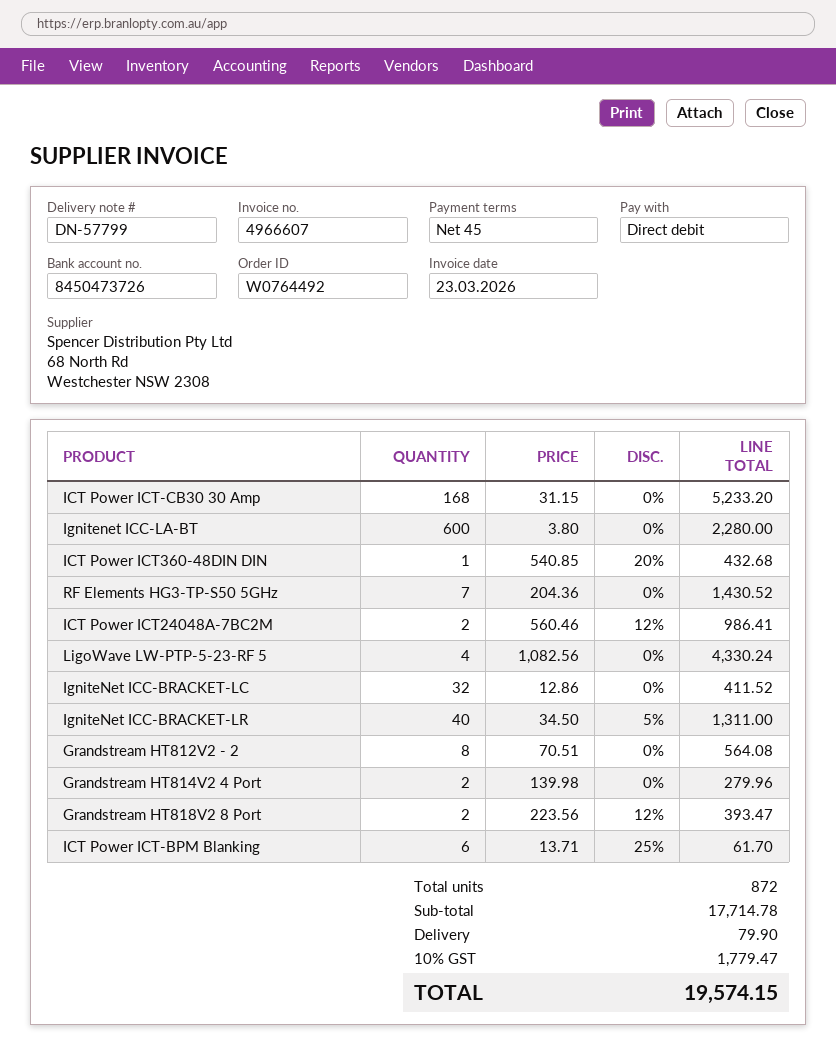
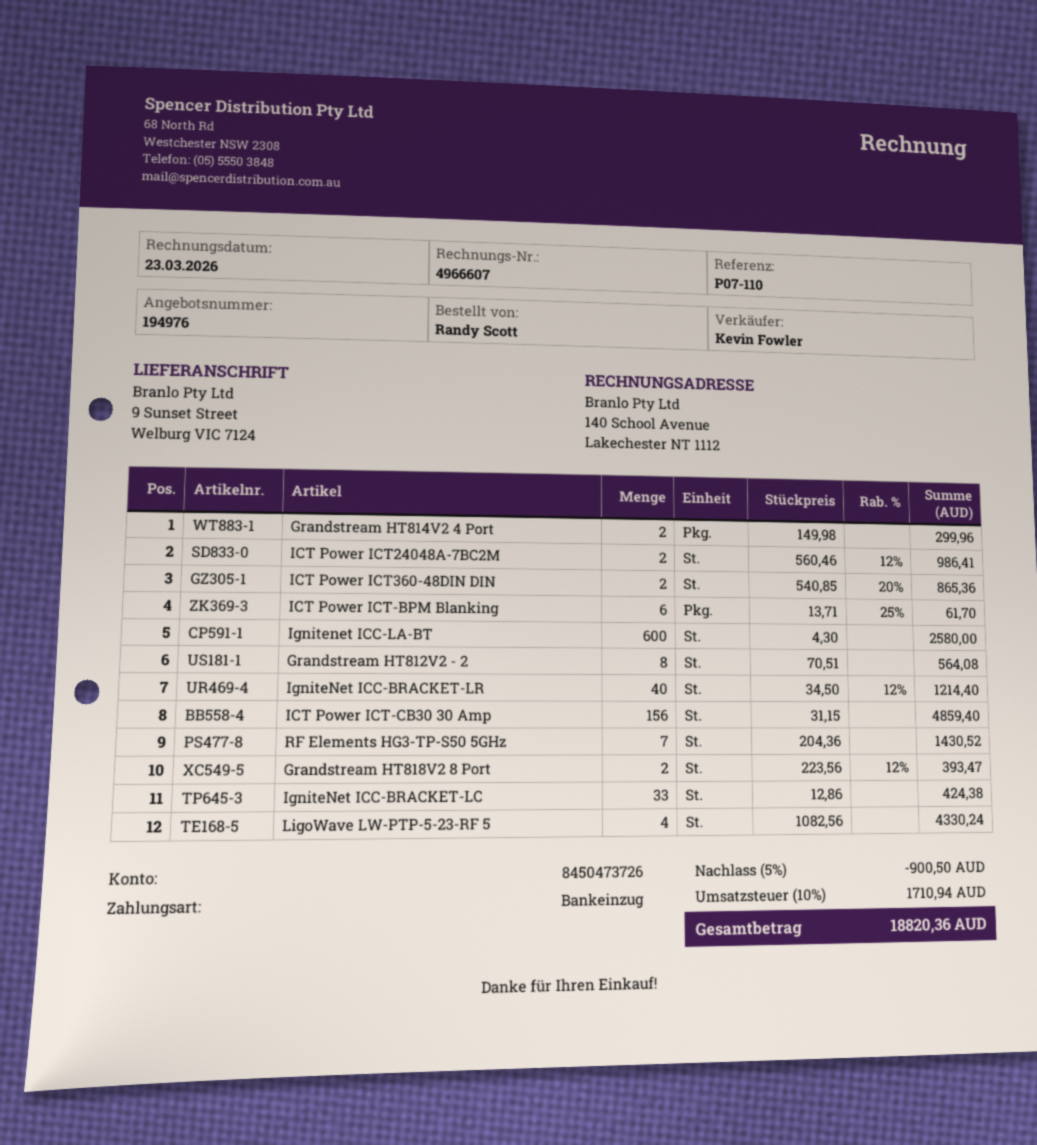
ICT Power ICT-CB30 30 Amp: 168 x 31.15 = 5233.20 -> 156 x 31.15 = 4859.40
Ignitenet ICC-LA-BT: 600 x 3.80 = 2280.00 -> 600 x 4.30 = 2580.00
ICT Power ICT360-48DIN DIN: 1 x 540.85 - 20% = 432.68 -> 2 x 540.85 - 20% = 865.36
IgniteNet ICC-BRACKET-LC: 32 x 12.86 = 411.52 -> 33 x 12.86 = 424.38
IgniteNet ICC-BRACKET-LR: 40 x 34.50 - 5% = 1311.00 -> 40 x 34.50 - 12% = 1214.40
Grandstream HT814V2 4 Port: 2 x 139.98 = 279.96 -> 2 x 149.98 = 299.96
discount: none -> 5% = 900.50
shipping: 79.90 -> none
tax: 10% = 1779.47 -> 10% = 1710.94
total: 19574.15 -> 18820.36

